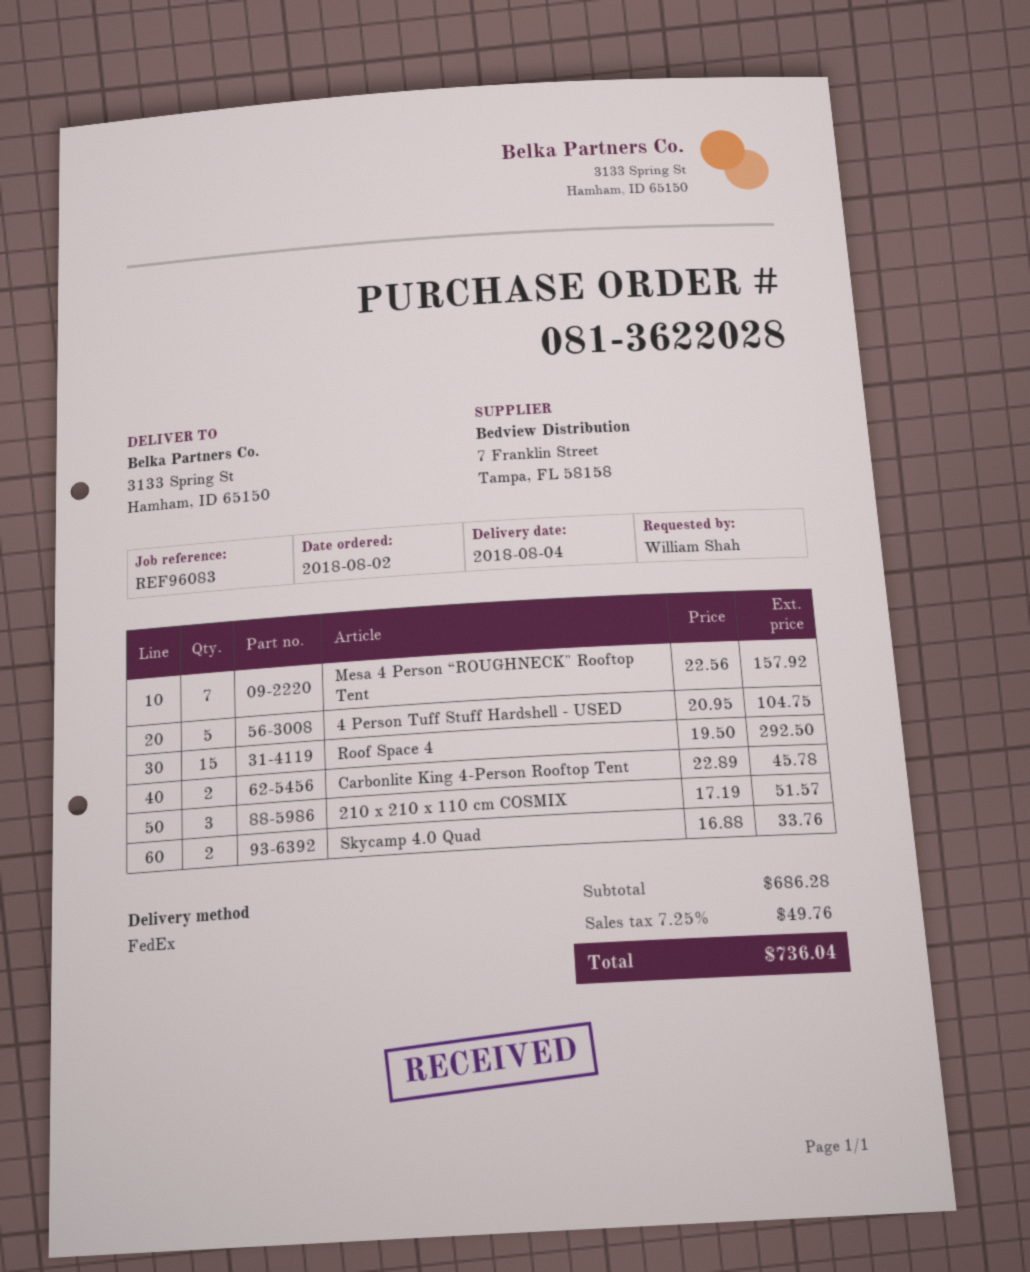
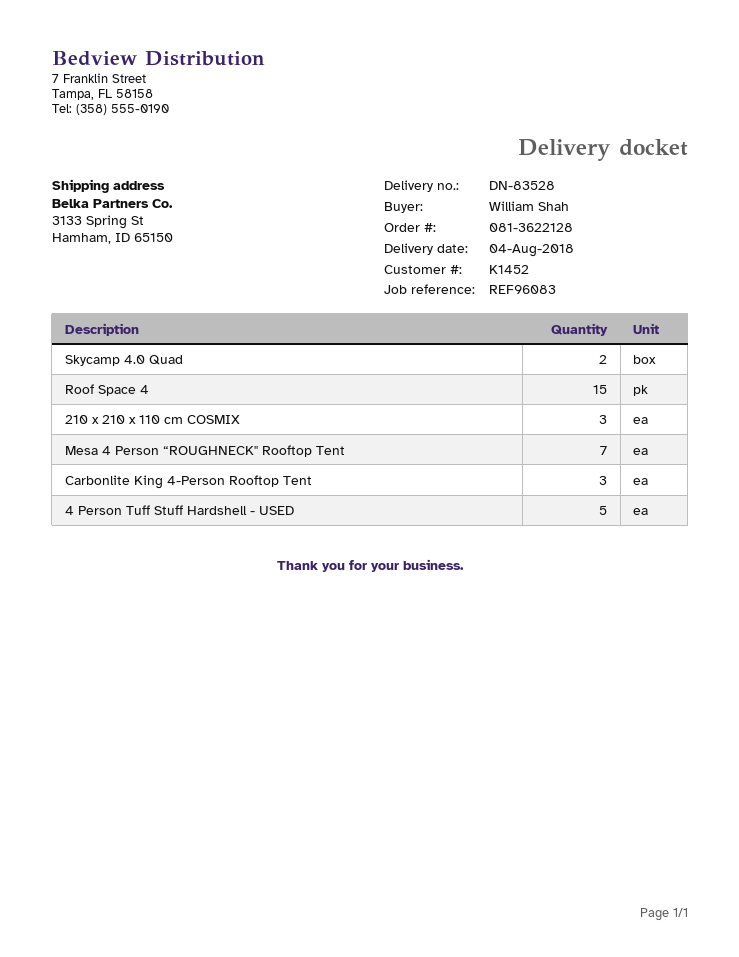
order number: 081-3622028 -> 081-3622128
Carbonlite King 4-Person Rooftop Tent: 2 -> 3

